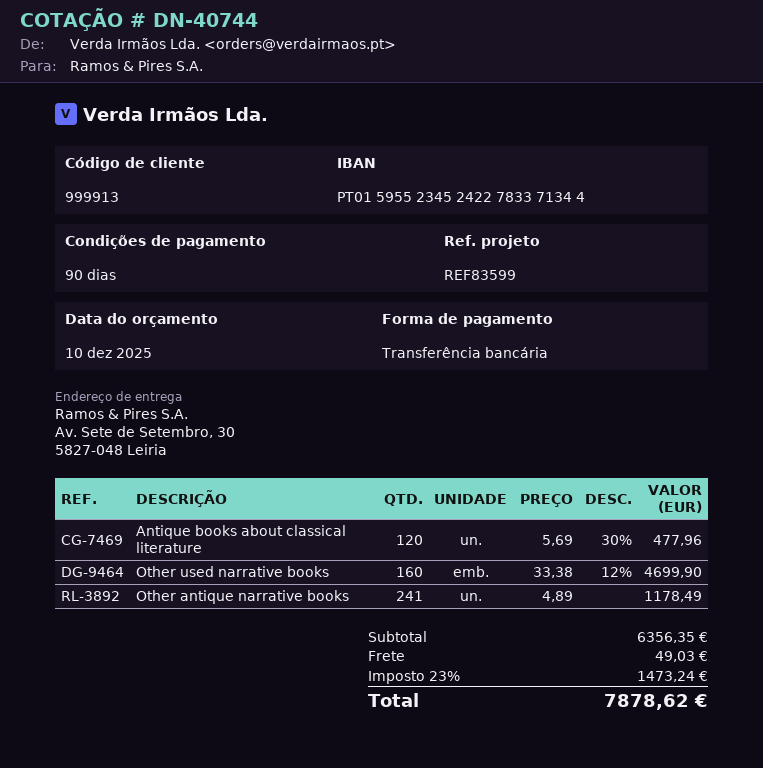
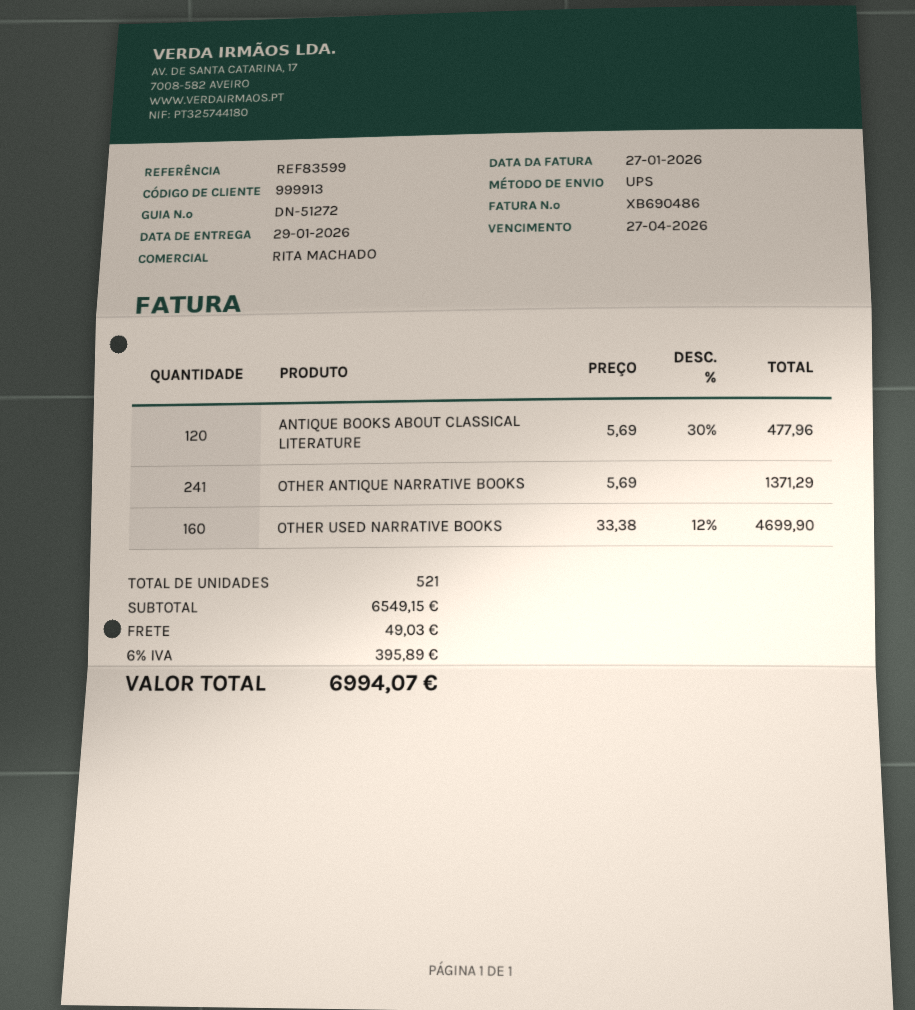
Other antique narrative books: 241 x 4.89 = 1178.49 -> 241 x 5.69 = 1371.29
subtotal: 6356.35 -> 6549.15
tax: 23% = 1473.24 -> 6% = 395.89
total: 7878.62 -> 6994.07

